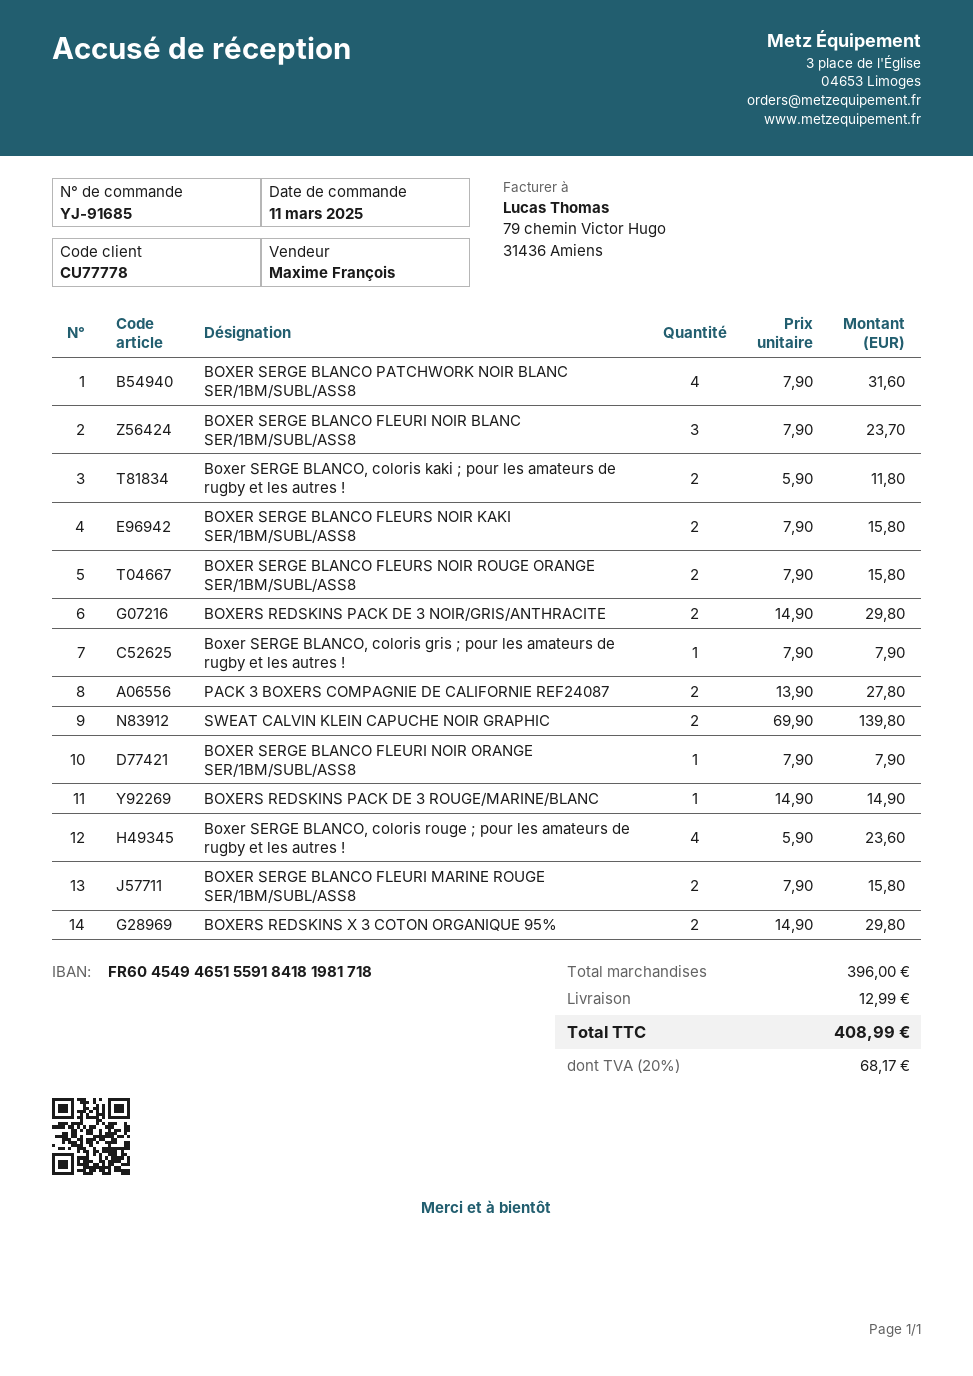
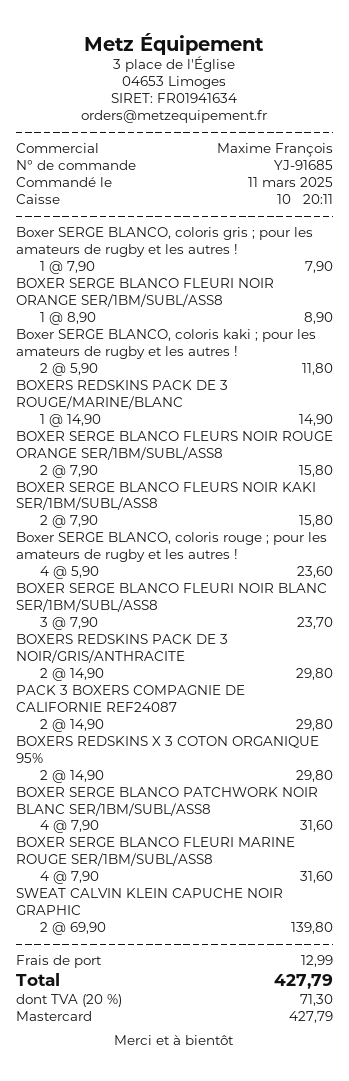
PACK 3 BOXERS COMPAGNIE DE CALIFORNIE REF24087: 2 x 13.90 = 27.80 -> 2 x 14.90 = 29.80
BOXER SERGE BLANCO FLEURI NOIR ORANGE SER/1BM/SUBL/ASS8: 1 x 7.90 = 7.90 -> 1 x 8.90 = 8.90
BOXER SERGE BLANCO FLEURI MARINE ROUGE SER/1BM/SUBL/ASS8: 2 x 7.90 = 15.80 -> 4 x 7.90 = 31.60
tax: 20% = 68.17 -> 20% = 71.30
total: 408.99 -> 427.79

